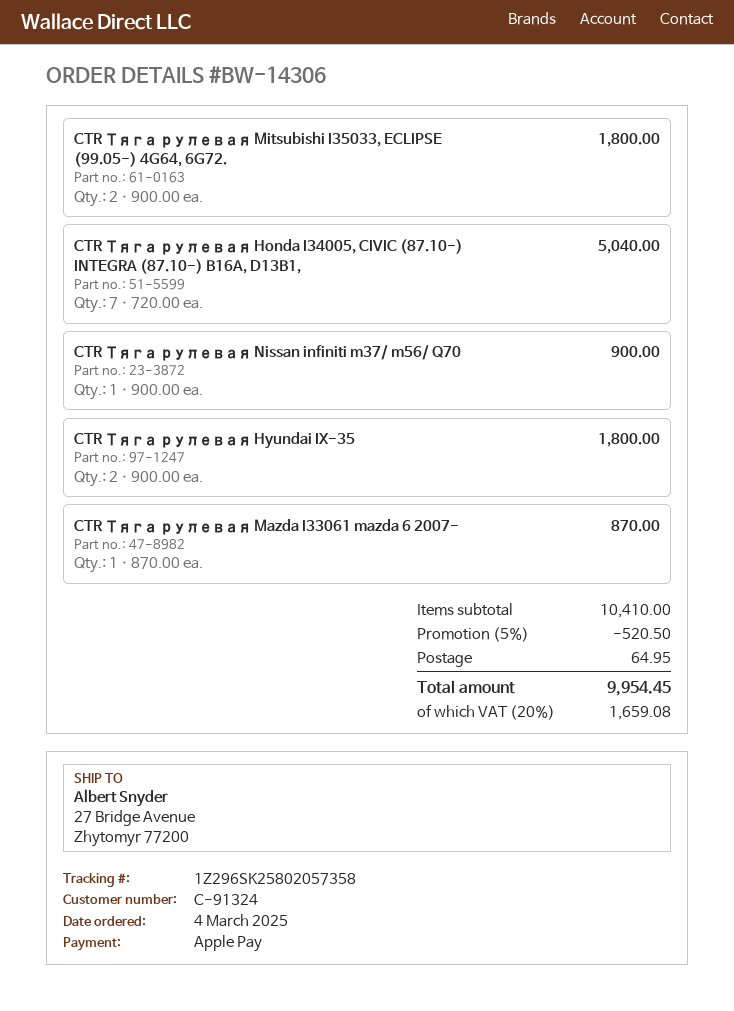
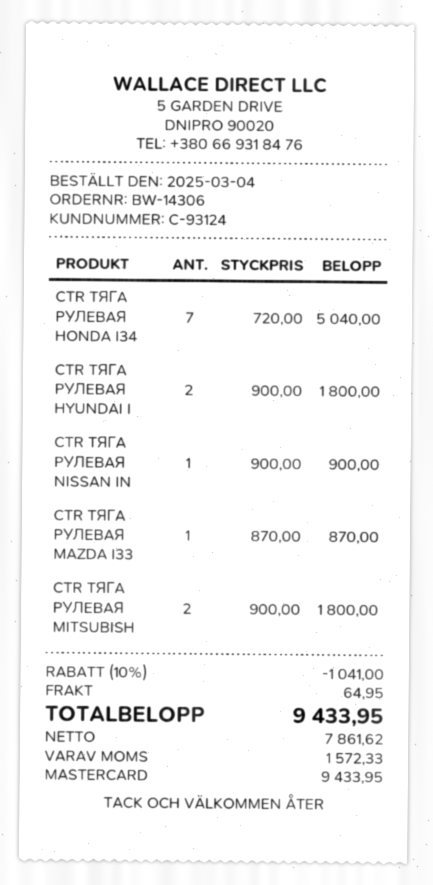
customer number: C-91324 -> C-93124
payment method: Apple Pay -> Mastercard
discount: 5% = 520.50 -> 10% = 1041.00
tax: 1659.08 -> 1572.33
total: 9954.45 -> 9433.95

